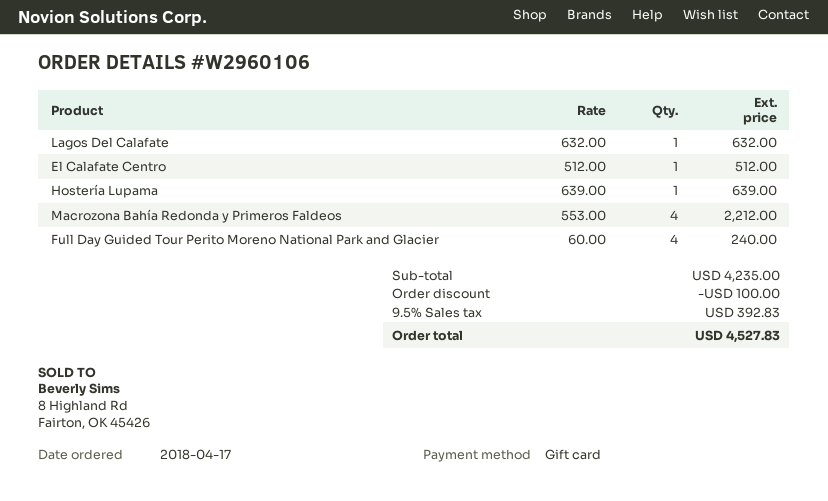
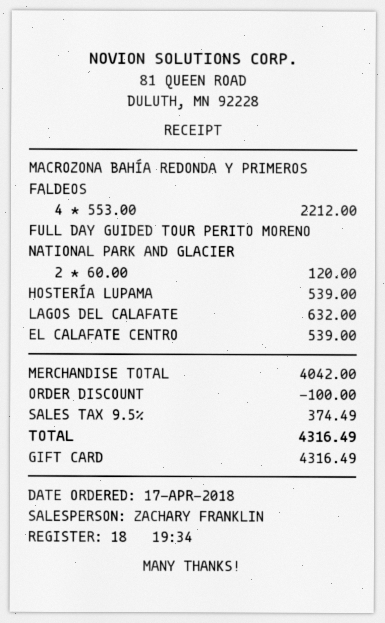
El Calafate Centro: 1 x 512.00 = 512.00 -> 1 x 539.00 = 539.00
Hostería Lupama: 1 x 639.00 = 639.00 -> 1 x 539.00 = 539.00
Full Day Guided Tour Perito Moreno National Park and Glacier: 4 x 60.00 = 240.00 -> 2 x 60.00 = 120.00
subtotal: 4235.00 -> 4042.00
tax: 9.5% = 392.83 -> 9.5% = 374.49
total: 4527.83 -> 4316.49

